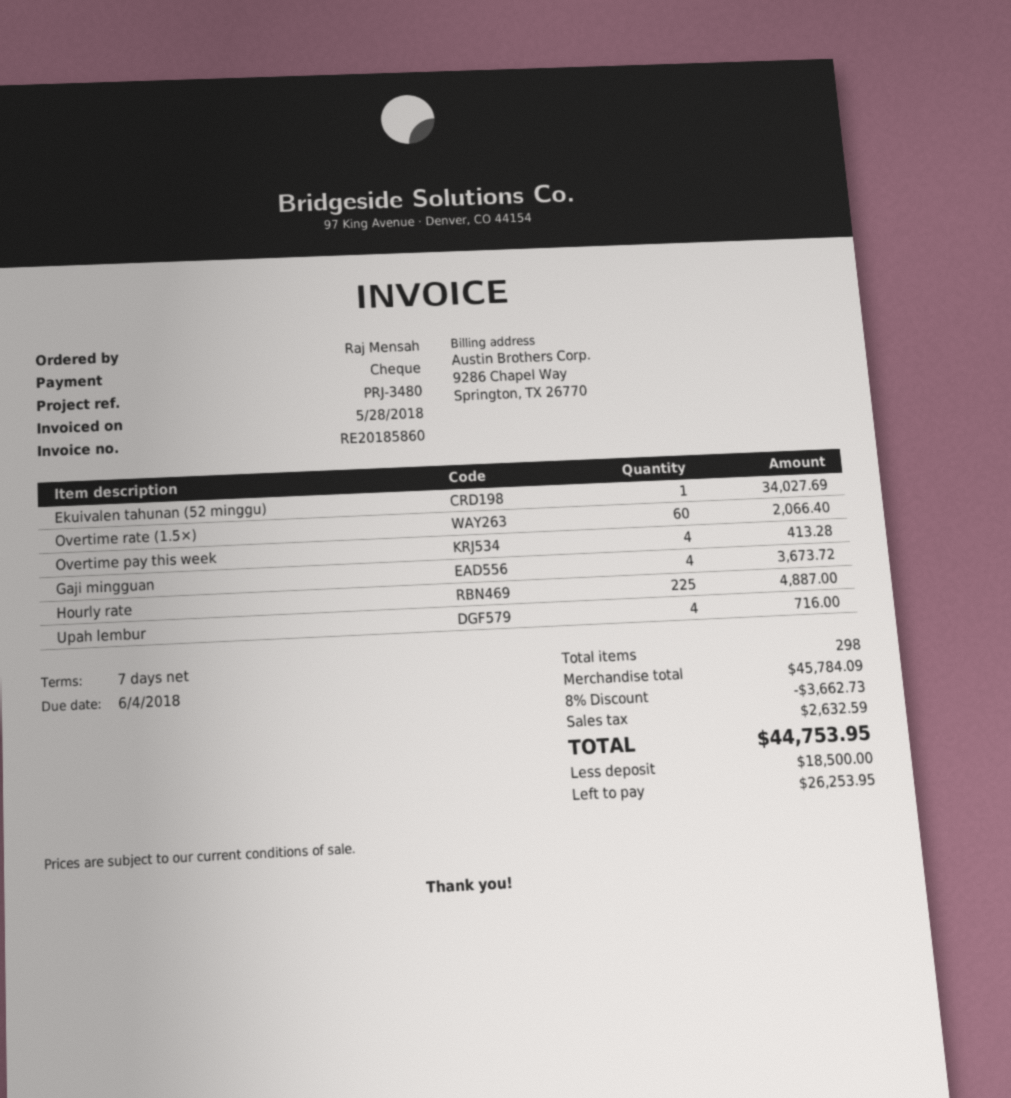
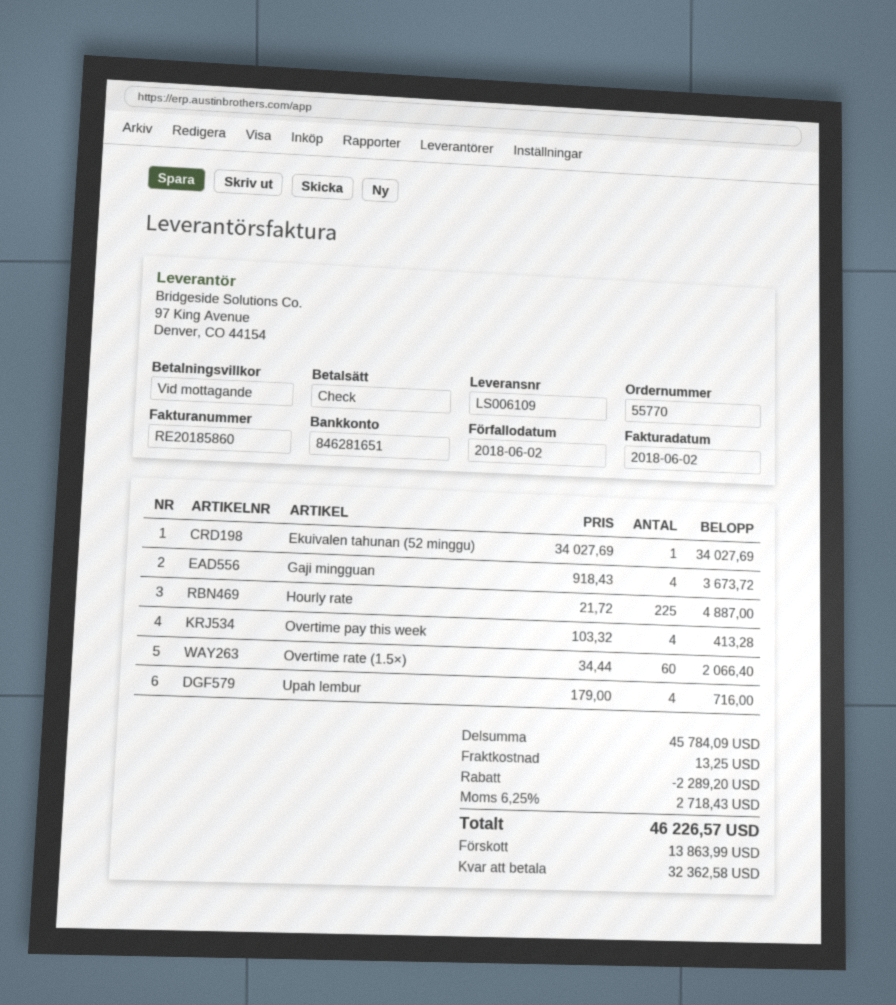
invoice date: 2018-05-28 -> 2018-06-02
payment terms: 7 days -> on receipt
due date: 2018-06-04 -> 2018-06-02
discount: 3662.73 -> 2289.20
shipping: none -> 13.25
tax: 2632.59 -> 2718.43
total: 44753.95 -> 46226.57
deposit: 18500.00 -> 13863.99
balance: 26253.95 -> 32362.58

